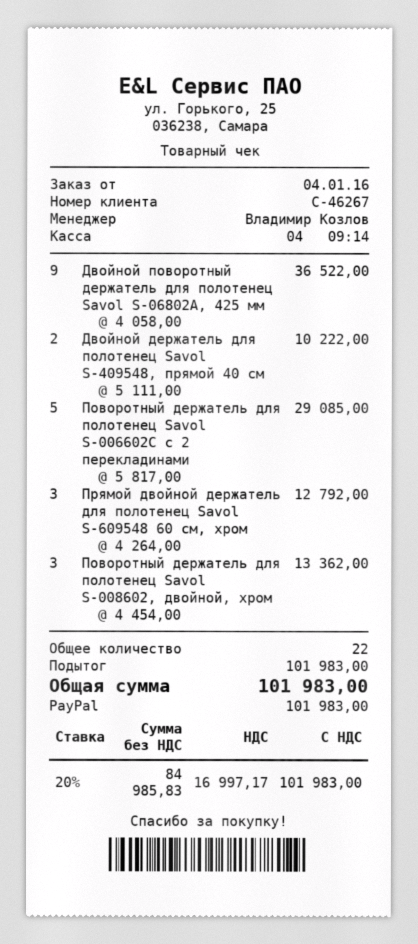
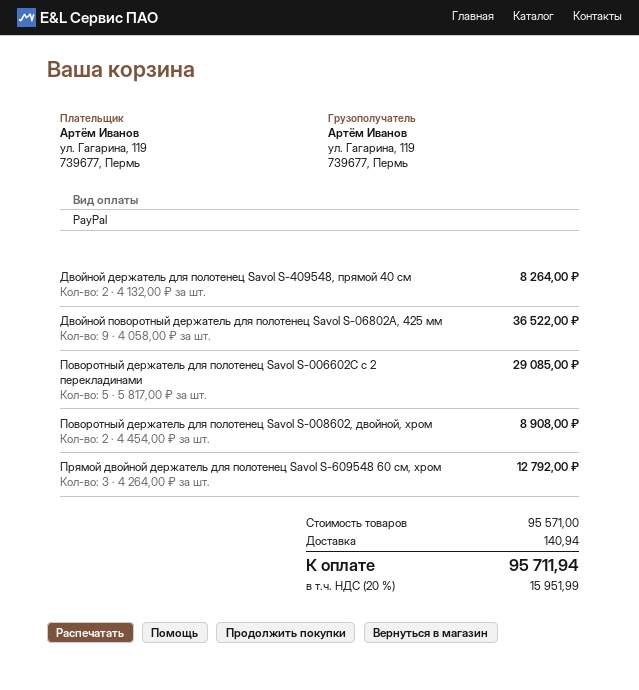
Двойной держатель для полотенец Savol S-409548, прямой 40 см: 2 x 5111.00 = 10222.00 -> 2 x 4132.00 = 8264.00
Поворотный держатель для полотенец Savol S-008602, двойной, хром: 3 x 4454.00 = 13362.00 -> 2 x 4454.00 = 8908.00
subtotal: 101983.00 -> 95571.00
shipping: none -> 140.94
tax: 20% = 16997.17 -> 20% = 15951.99
total: 101983.00 -> 95711.94

